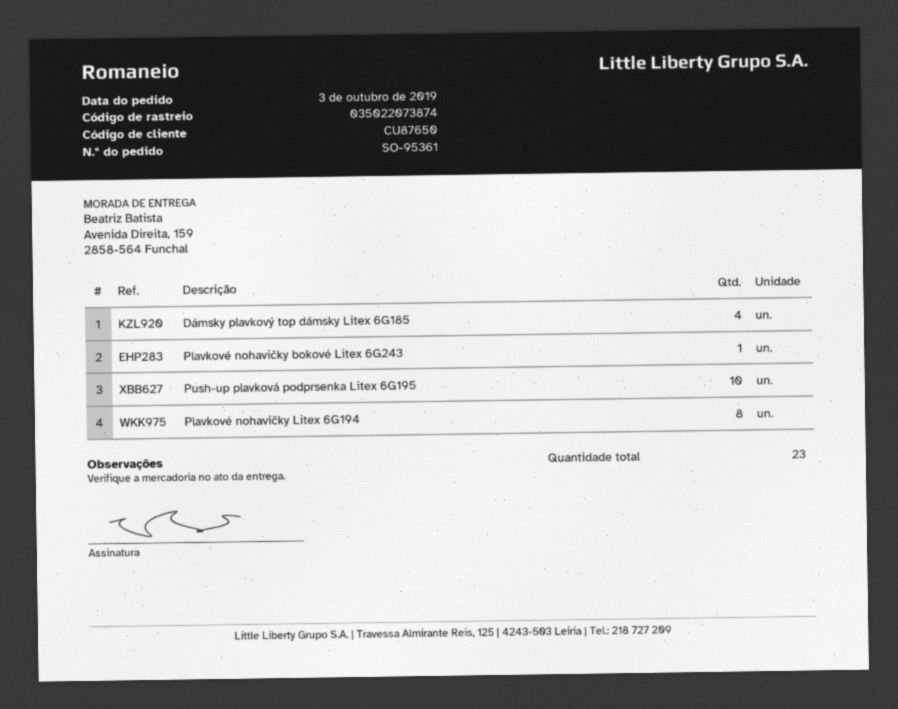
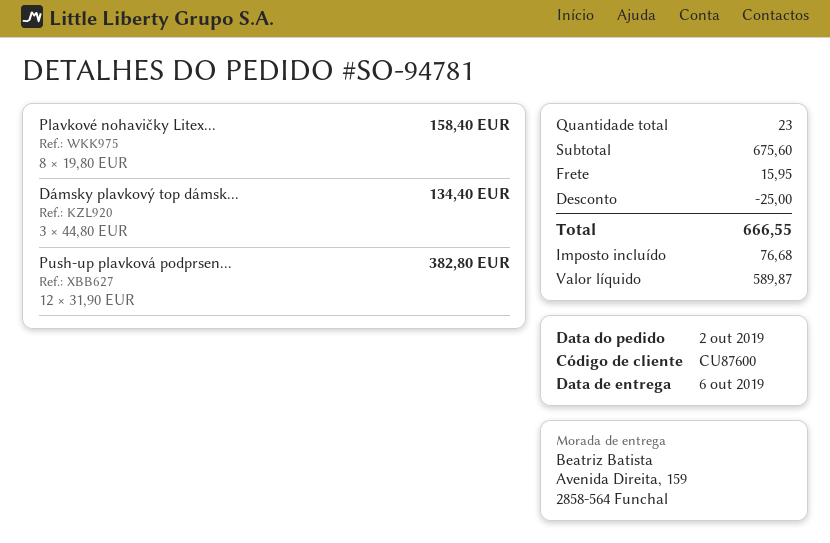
order number: SO-95361 -> SO-94781
order date: 2019-10-03 -> 2019-10-02
customer number: CU87650 -> CU87600
Dámsky plavkový top dámsky Litex 6G185: 4 -> 3
Plavkové nohavičky bokové Litex 6G243: 1 -> none
Push-up plavková podprsenka Litex 6G195: 10 -> 12

